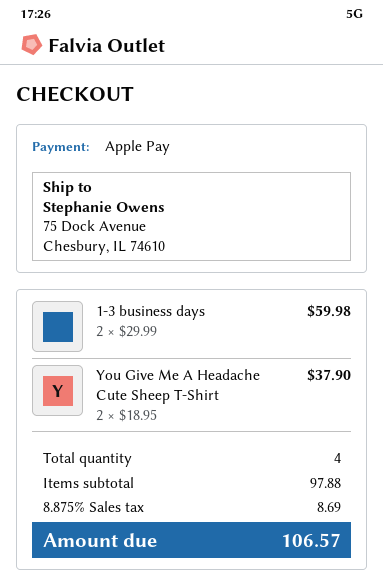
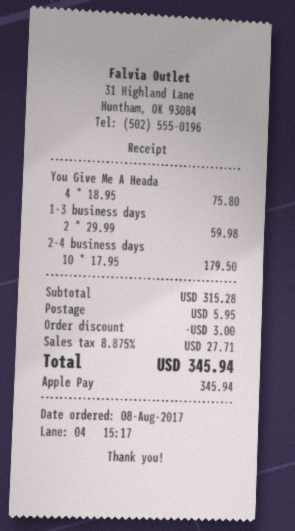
You Give Me A Headache Cute Sheep T-Shirt: 2 x 18.95 = 37.90 -> 4 x 18.95 = 75.80
2-4 business days: none -> 10 x 17.95 = 179.50
subtotal: 97.88 -> 315.28
discount: none -> 3.00
shipping: none -> 5.95
tax: 8.875% = 8.69 -> 8.875% = 27.71
total: 106.57 -> 345.94

